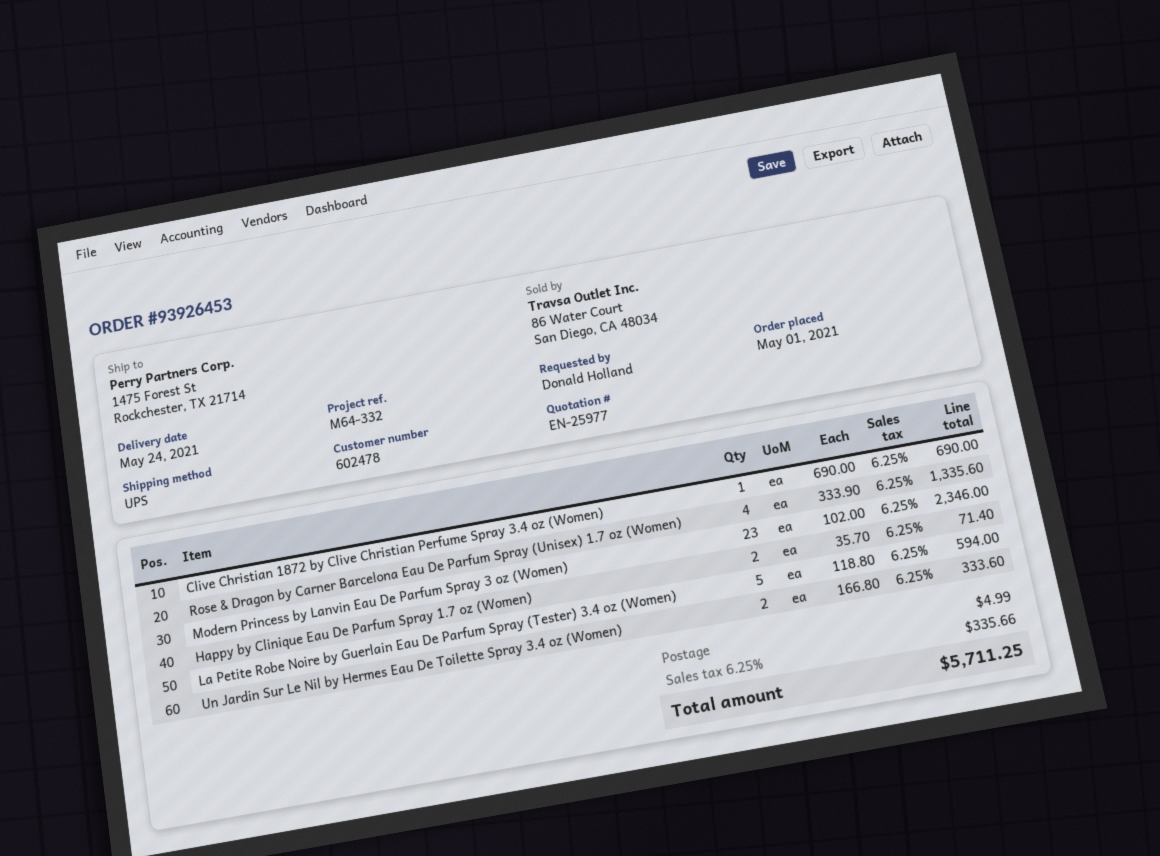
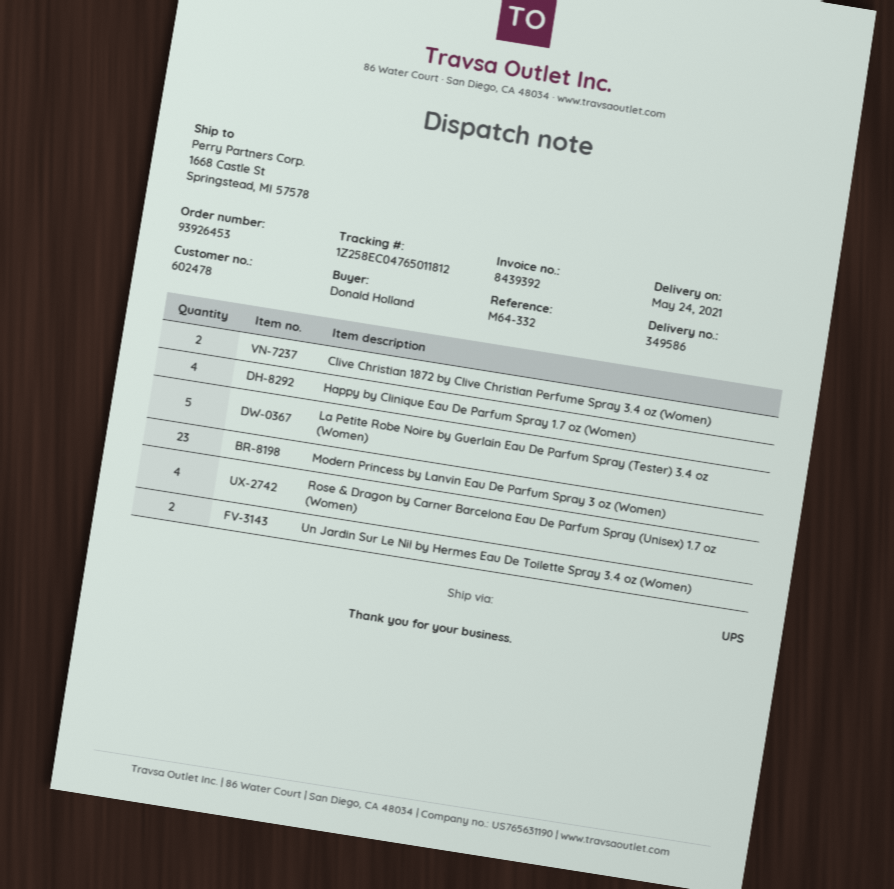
ship to: 1475 Forest St, Rockchester, TX 21714 -> 1668 Castle St, Springstead, MI 57578
Clive Christian 1872 by Clive Christian Perfume Spray 3.4 oz (Women): 1 -> 2
Happy by Clinique Eau De Parfum Spray 1.7 oz (Women): 2 -> 4

